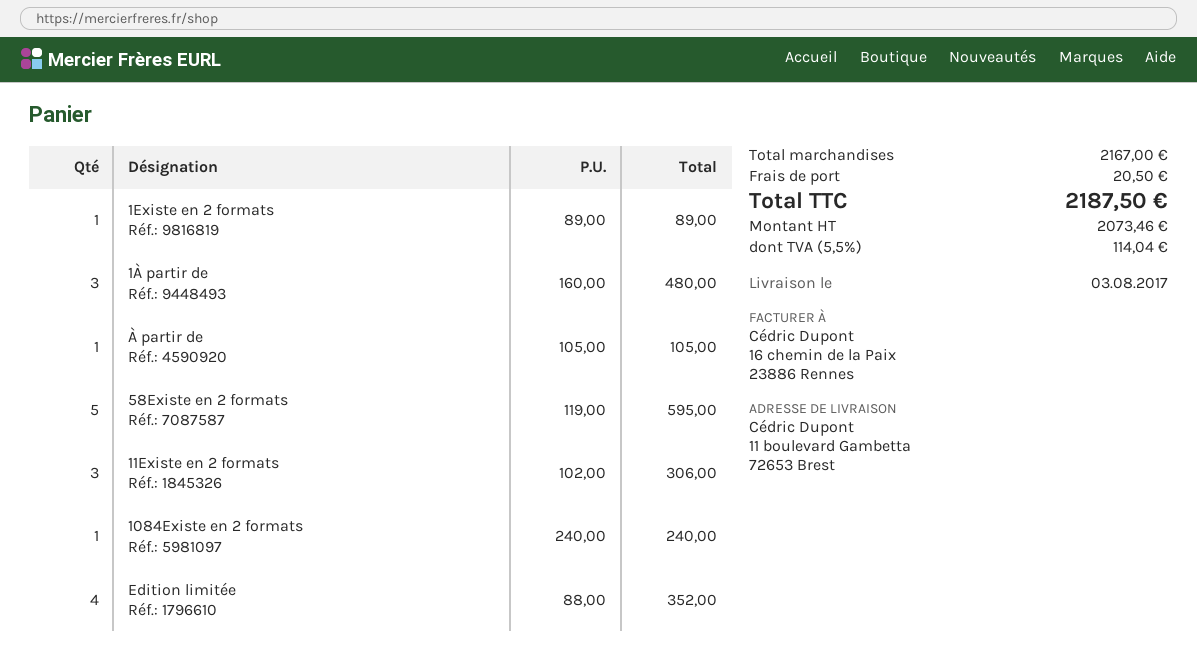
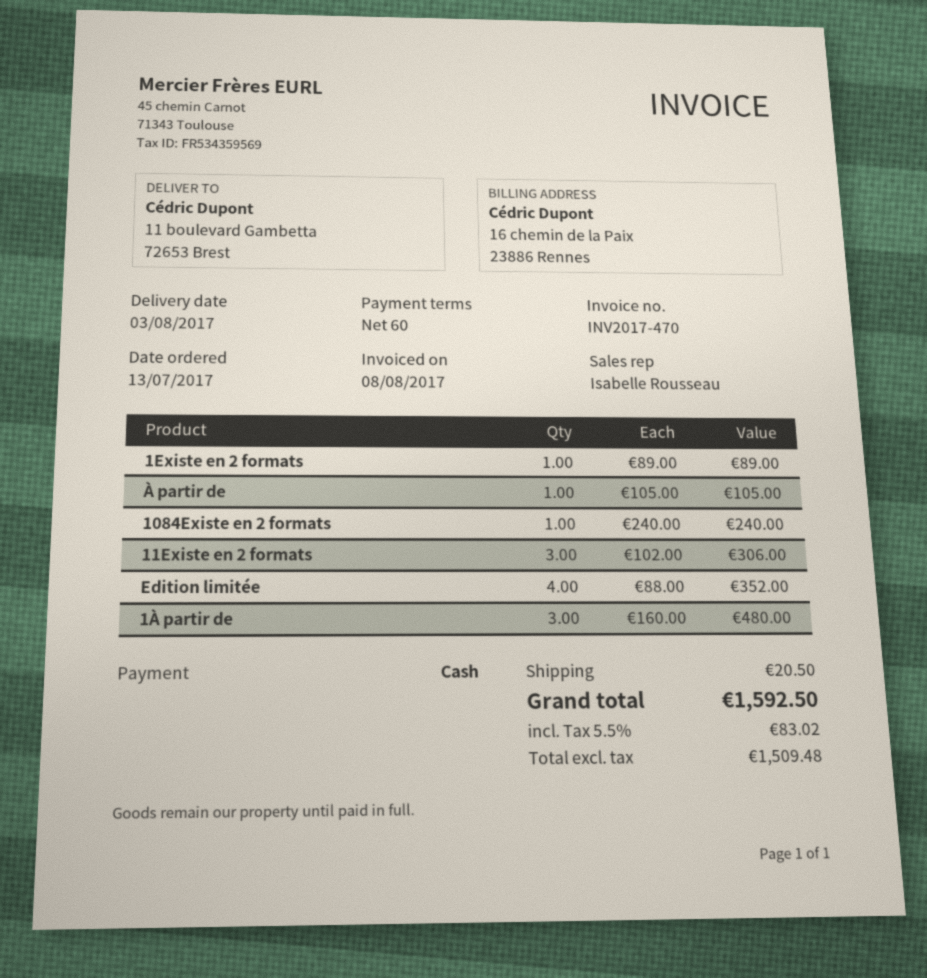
58Existe en 2 formats: 5 x 119.00 = 595.00 -> none
net: 2073.46 -> 1509.48
tax: 5.5% = 114.04 -> 5.5% = 83.02
total: 2187.50 -> 1592.50

